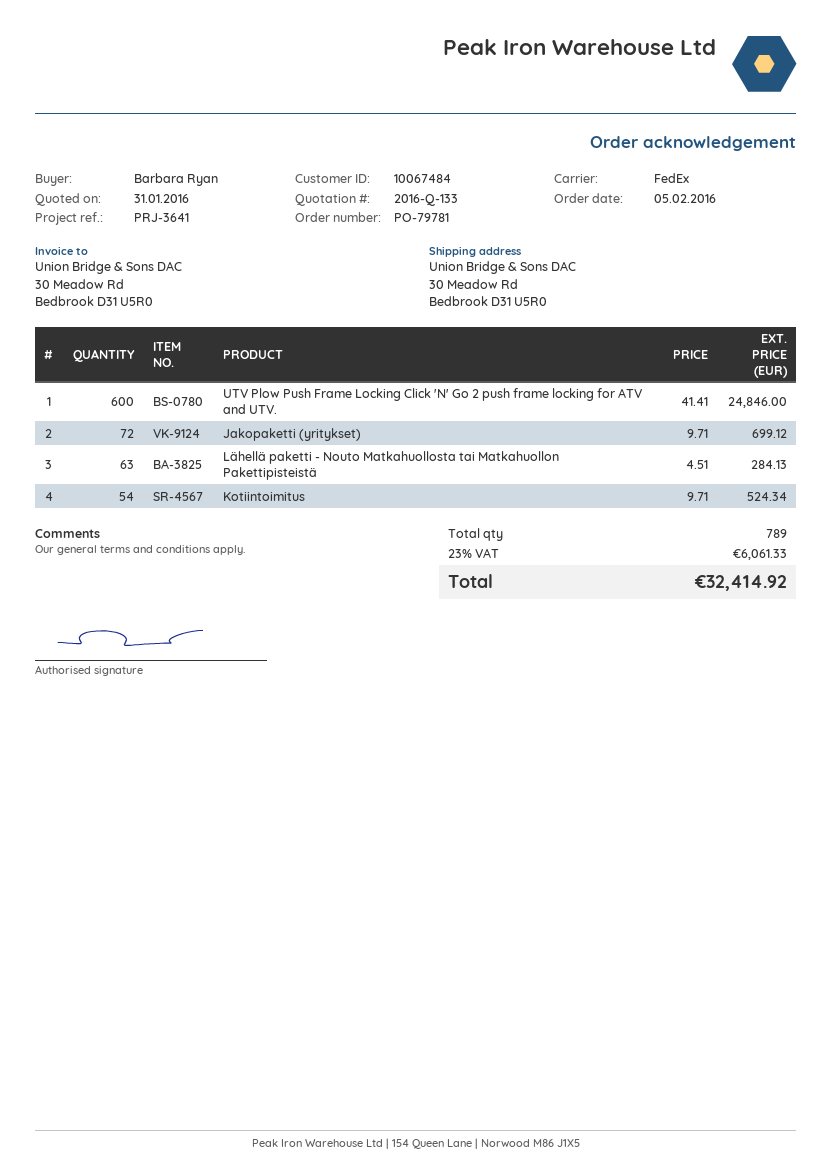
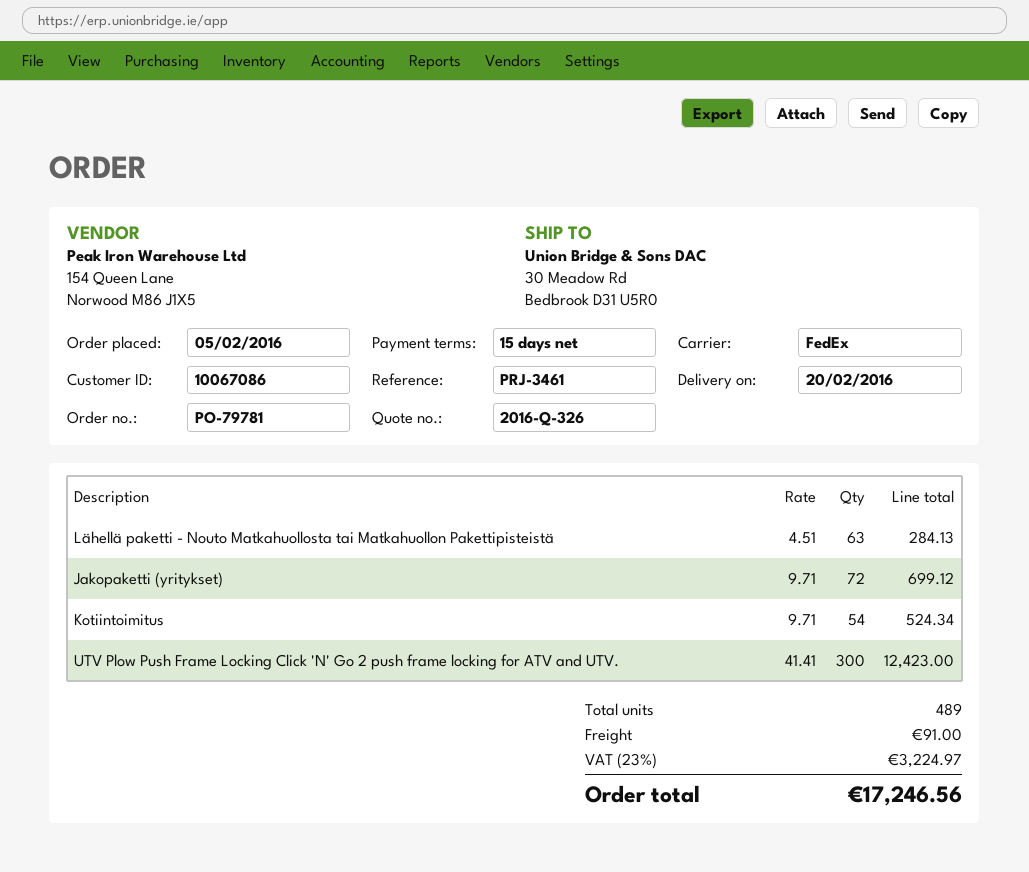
quote number: 2016-Q-133 -> 2016-Q-326
customer number: 10067484 -> 10067086
reference: PRJ-3641 -> PRJ-3461
UTV Plow Push Frame Locking Click 'N' Go 2 push frame locking for ATV and UTV.: 600 x 41.41 = 24846.00 -> 300 x 41.41 = 12423.00
total quantity: 789 -> 489
shipping: none -> 91.00
tax: 23% = 6061.33 -> 23% = 3224.97
total: 32414.92 -> 17246.56

